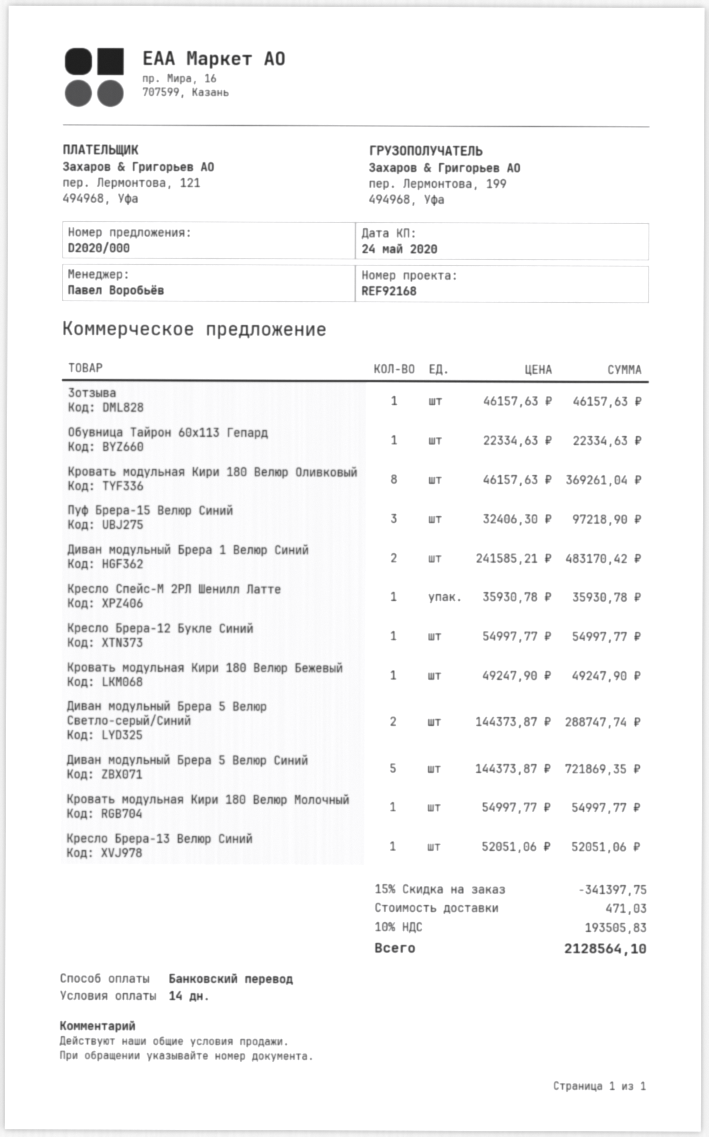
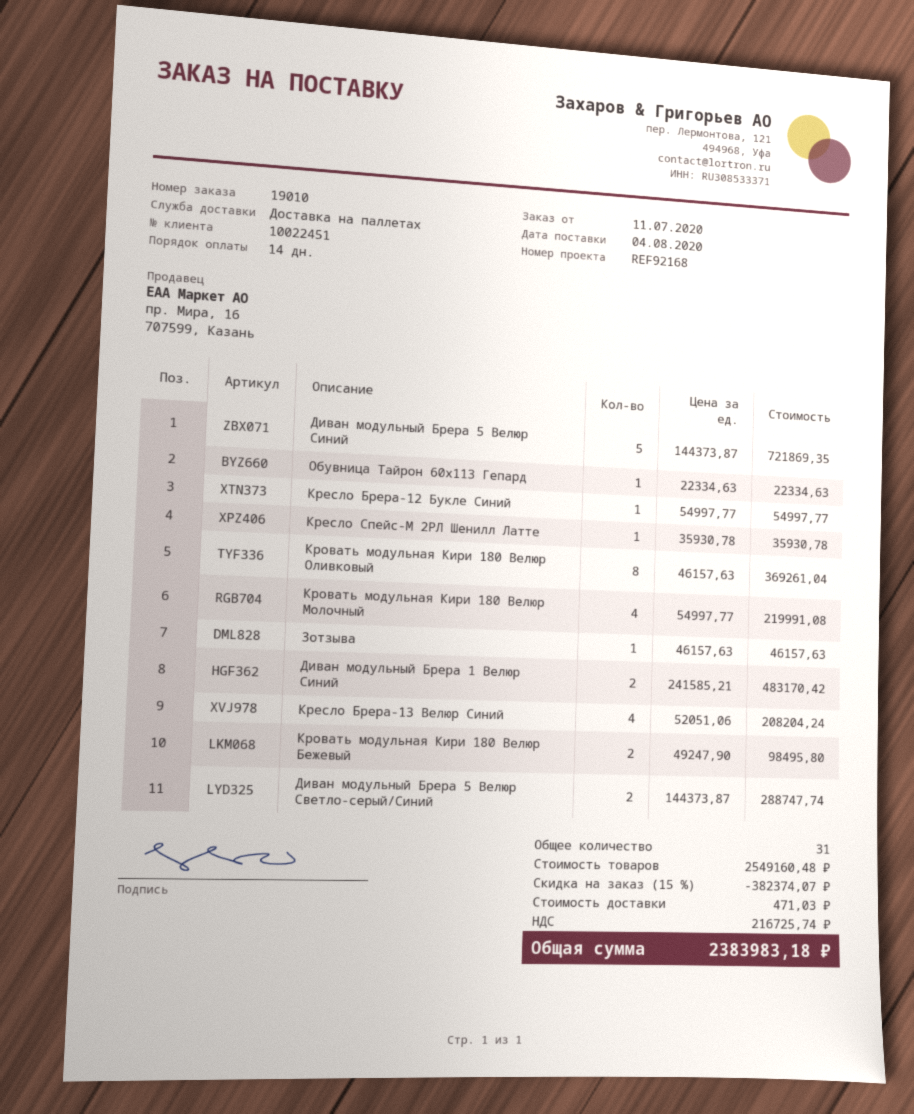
Пуф Брера-15 Велюр Синий: 3 x 32406.30 = 97218.90 -> none
Кровать модульная Кири 180 Велюр Бежевый: 1 x 49247.90 = 49247.90 -> 2 x 49247.90 = 98495.80
Кровать модульная Кири 180 Велюр Молочный: 1 x 54997.77 = 54997.77 -> 4 x 54997.77 = 219991.08
Кресло Брера-13 Велюр Синий: 1 x 52051.06 = 52051.06 -> 4 x 52051.06 = 208204.24
discount: 15% = 341397.75 -> 15% = 382374.07
tax: 193505.83 -> 216725.74
total: 2128564.10 -> 2383983.18

